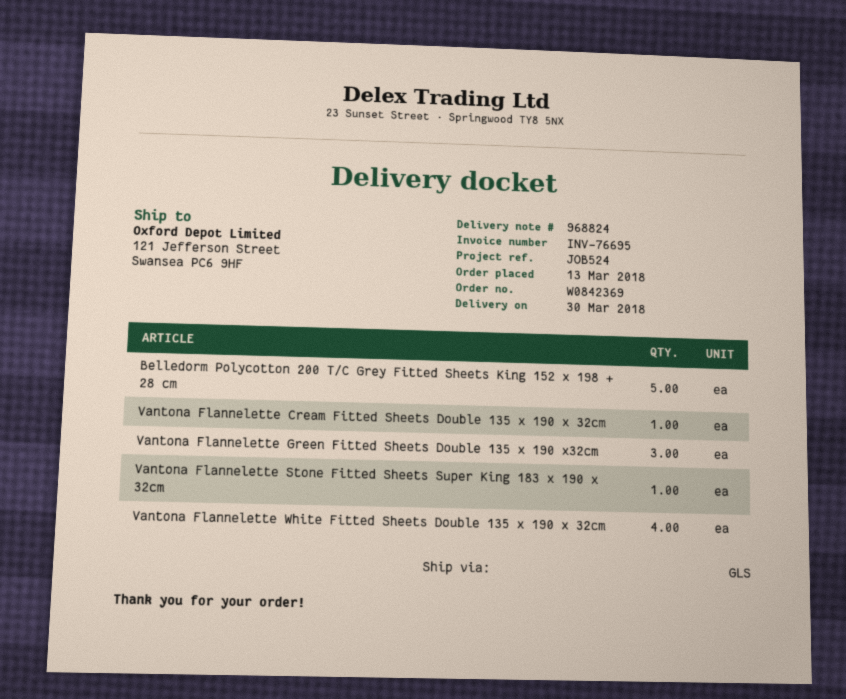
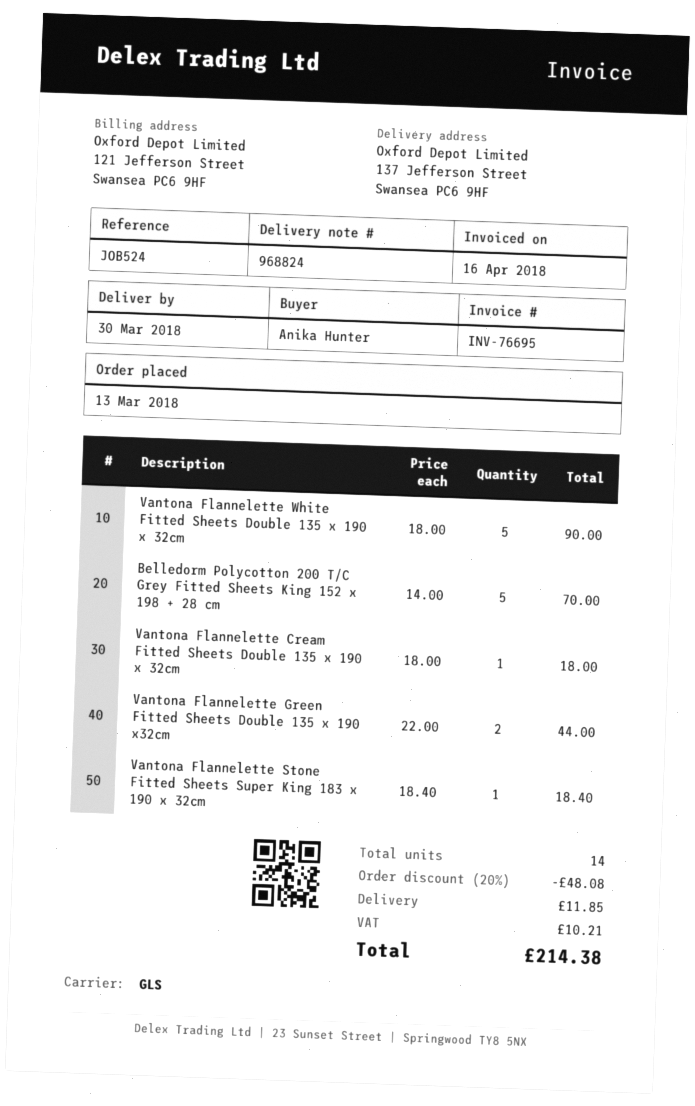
ship to: 121 Jefferson Street, Swansea PC6 9HF -> 137 Jefferson Street, Swansea PC6 9HF
Vantona Flannelette Green Fitted Sheets Double 135 x 190 x32cm: 3 -> 2
Vantona Flannelette White Fitted Sheets Double 135 x 190 x 32cm: 4 -> 5

